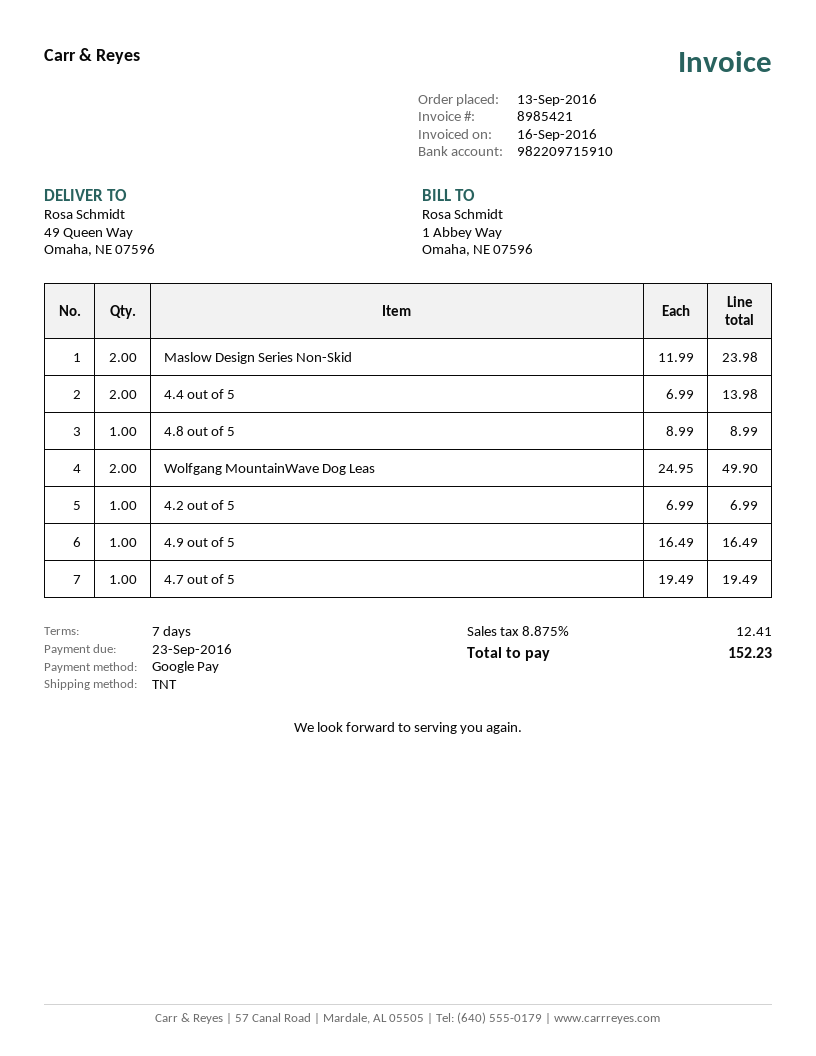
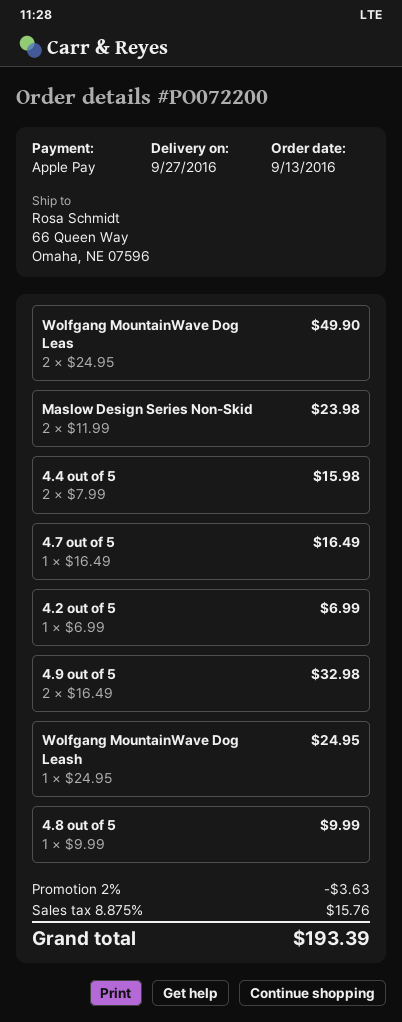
payment method: Google Pay -> Apple Pay
ship to: 49 Queen Way, Omaha, NE 07596 -> 66 Queen Way, Omaha, NE 07596
4.4 out of 5: 2 x 6.99 = 13.98 -> 2 x 7.99 = 15.98
4.8 out of 5: 1 x 8.99 = 8.99 -> 1 x 9.99 = 9.99
4.9 out of 5: 1 x 16.49 = 16.49 -> 2 x 16.49 = 32.98
4.7 out of 5: 1 x 19.49 = 19.49 -> 1 x 16.49 = 16.49
Wolfgang MountainWave Dog Leash: none -> 1 x 24.95 = 24.95
discount: none -> 2% = 3.63
tax: 8.875% = 12.41 -> 8.875% = 15.76
total: 152.23 -> 193.39

